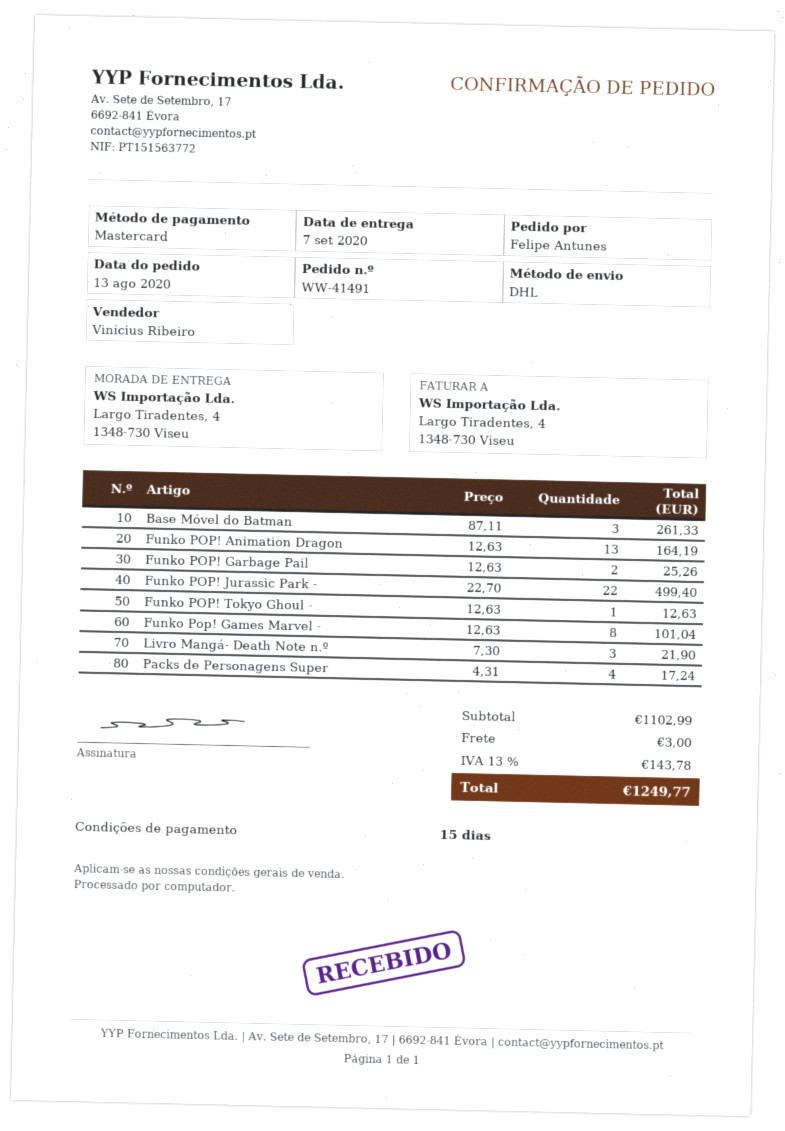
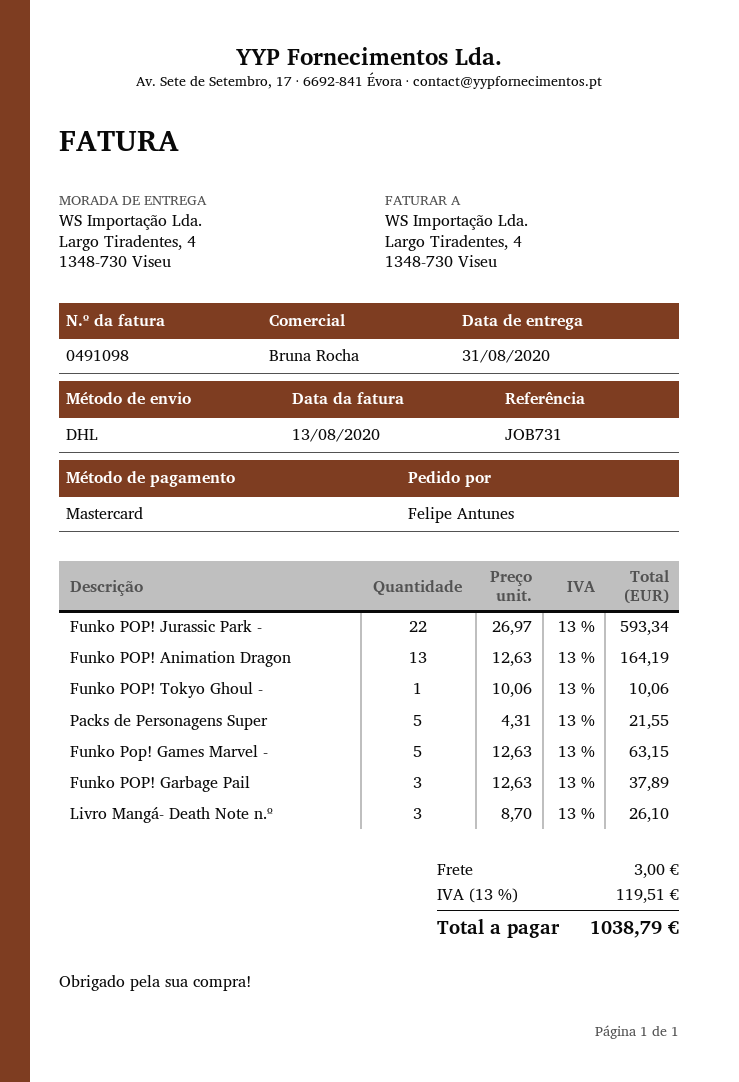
delivery date: 2020-09-07 -> 2020-08-31
sales rep: Vinícius Ribeiro -> Bruna Rocha
Base Móvel do Batman: 3 x 87.11 = 261.33 -> none
Funko POP! Garbage Pail: 2 x 12.63 = 25.26 -> 3 x 12.63 = 37.89
Funko POP! Jurassic Park -: 22 x 22.70 = 499.40 -> 22 x 26.97 = 593.34
Funko POP! Tokyo Ghoul -: 1 x 12.63 = 12.63 -> 1 x 10.06 = 10.06
Funko Pop! Games Marvel -: 8 x 12.63 = 101.04 -> 5 x 12.63 = 63.15
Livro Mangá- Death Note n.º: 3 x 7.30 = 21.90 -> 3 x 8.70 = 26.10
Packs de Personagens Super: 4 x 4.31 = 17.24 -> 5 x 4.31 = 21.55
tax: 13% = 143.78 -> 13% = 119.51
total: 1249.77 -> 1038.79

